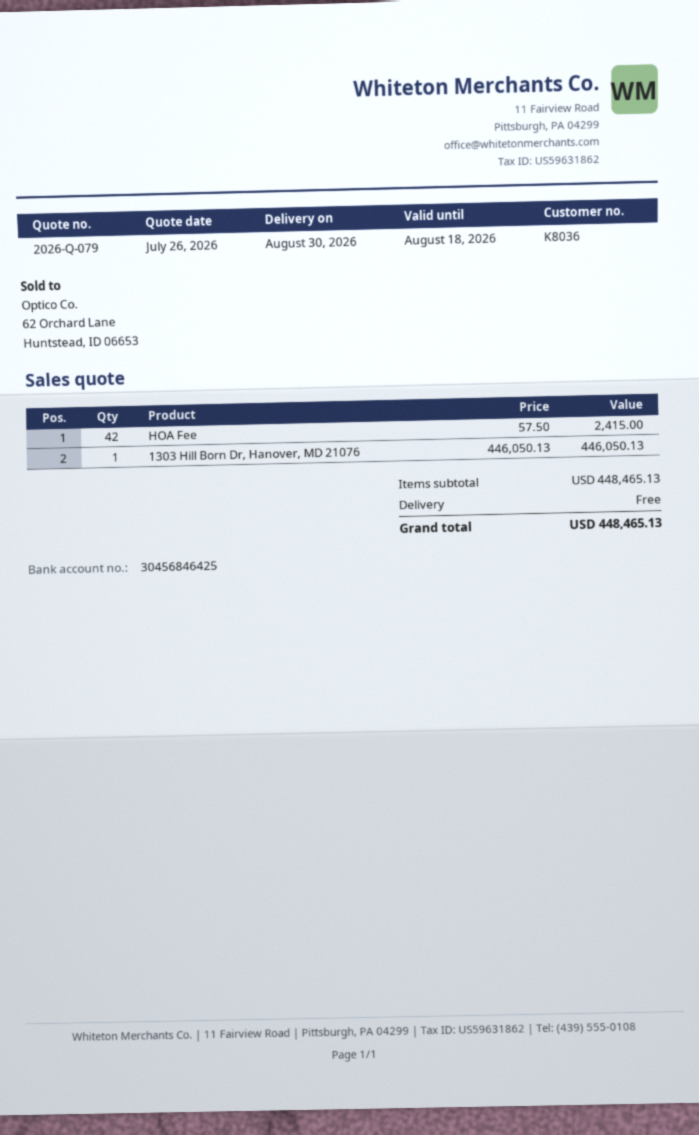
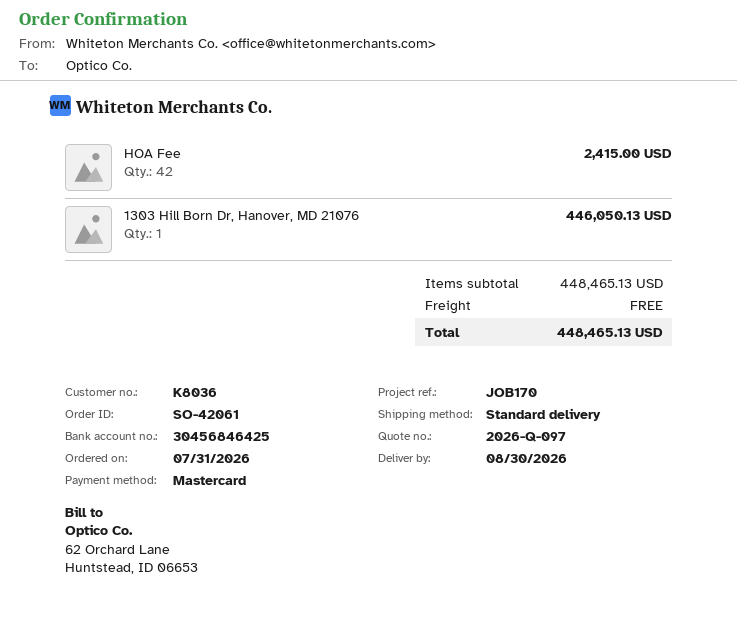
quote number: 2026-Q-079 -> 2026-Q-097

